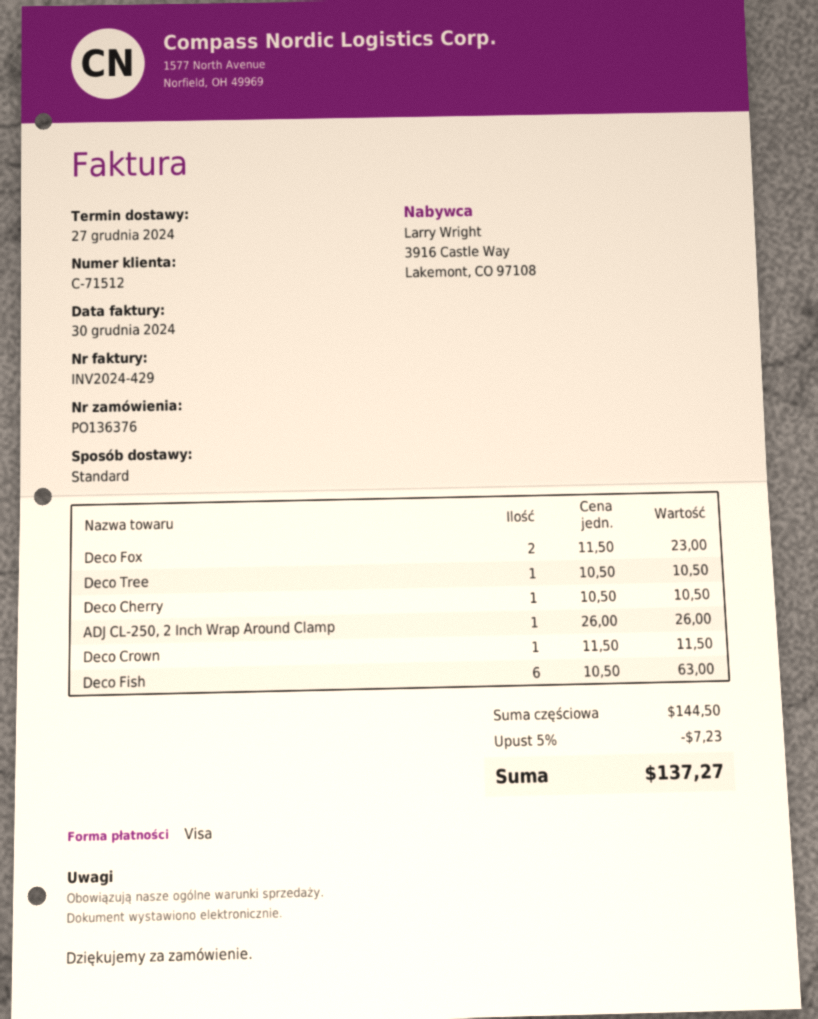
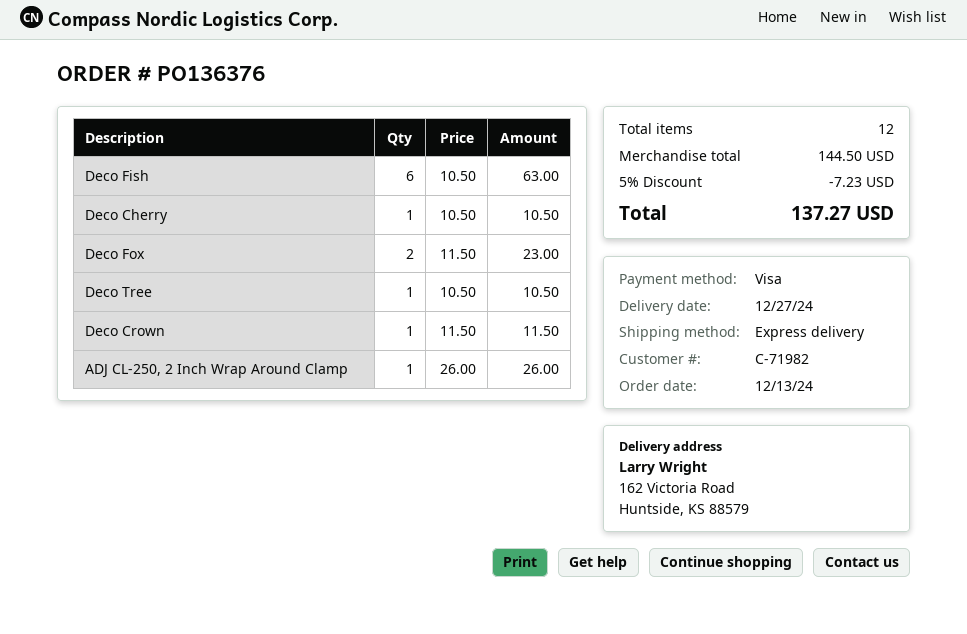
customer number: C-71512 -> C-71982
shipping method: standard -> express

